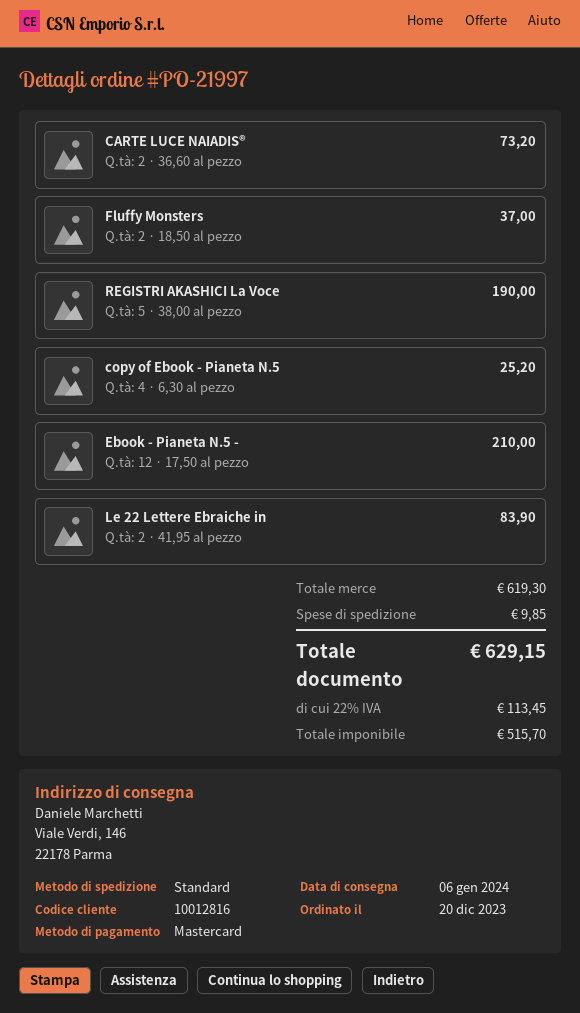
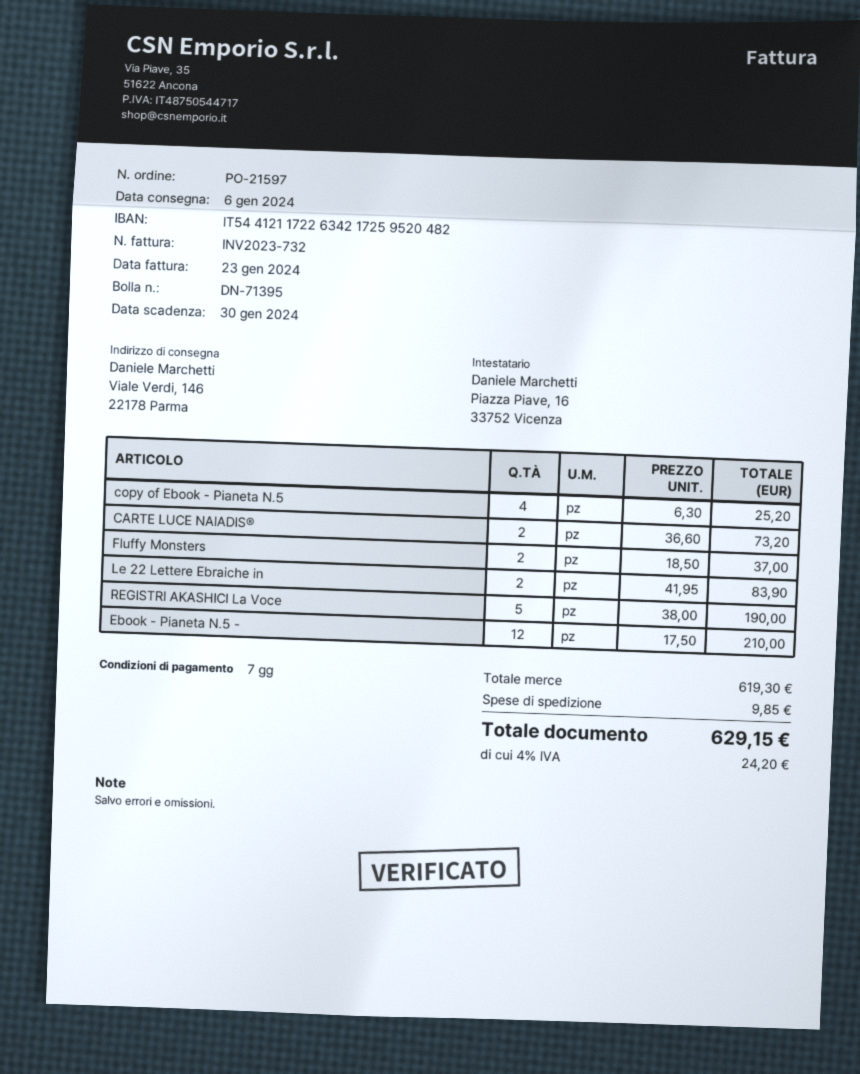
order number: PO-21997 -> PO-21597
tax: 22% = 113.45 -> 4% = 24.20

